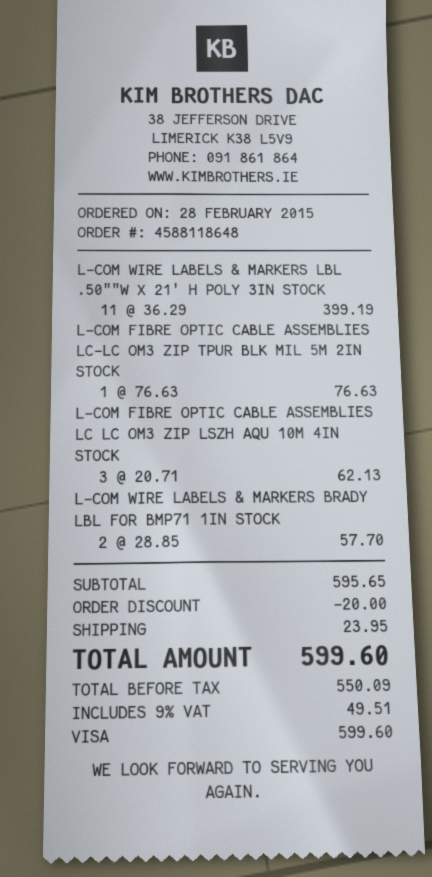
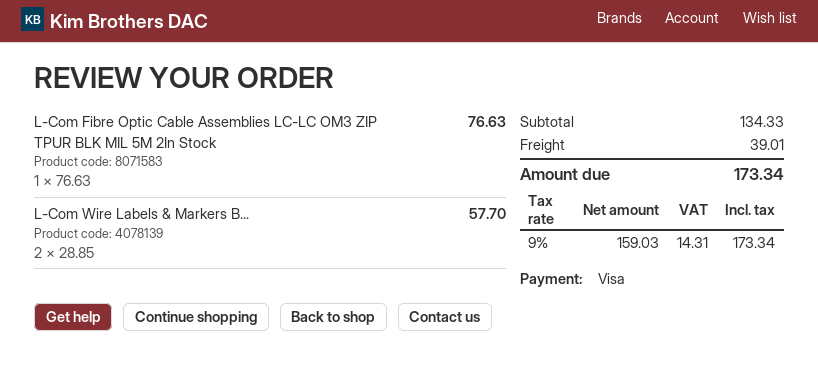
L-COM WIRE LABELS & MARKERS LBL .50""W X 21' H POLY 3IN STOCK: 11 x 36.29 = 399.19 -> none
L-COM FIBRE OPTIC CABLE ASSEMBLIES LC LC OM3 ZIP LSZH AQU 10M 4IN STOCK: 3 x 20.71 = 62.13 -> none
subtotal: 595.65 -> 134.33
discount: 20.00 -> none
shipping: 23.95 -> 39.01
net: 550.09 -> 159.03
tax: 9% = 49.51 -> 9% = 14.31
total: 599.60 -> 173.34

